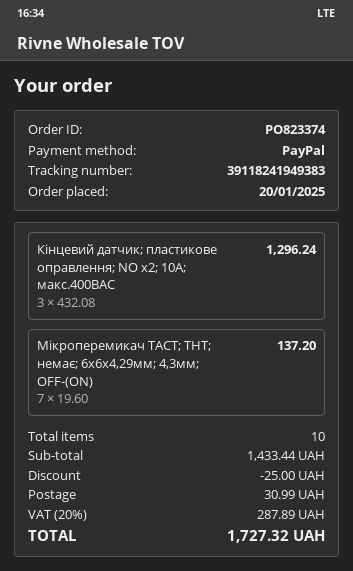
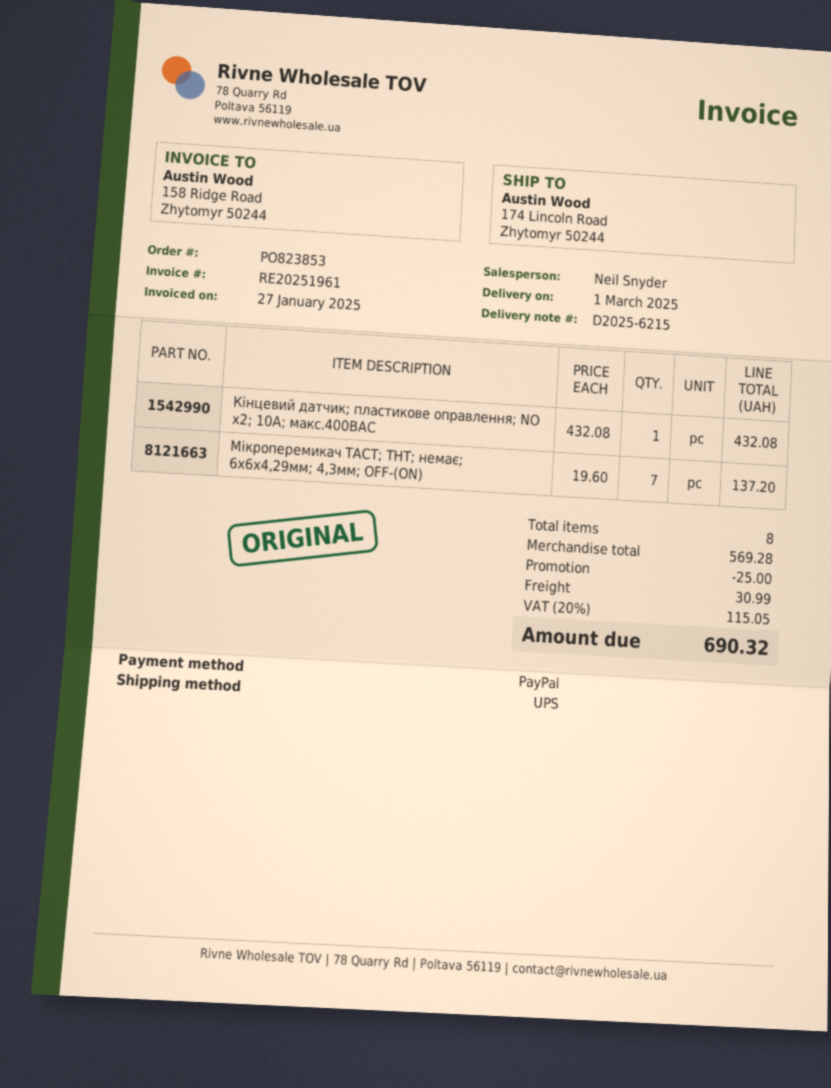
order number: PO823374 -> PO823853
Кінцевий датчик; пластикове оправлення; NO x2; 10А; макс.400ВAC: 3 x 432.08 = 1296.24 -> 1 x 432.08 = 432.08
total quantity: 10 -> 8
subtotal: 1433.44 -> 569.28
tax: 20% = 287.89 -> 20% = 115.05
total: 1727.32 -> 690.32

